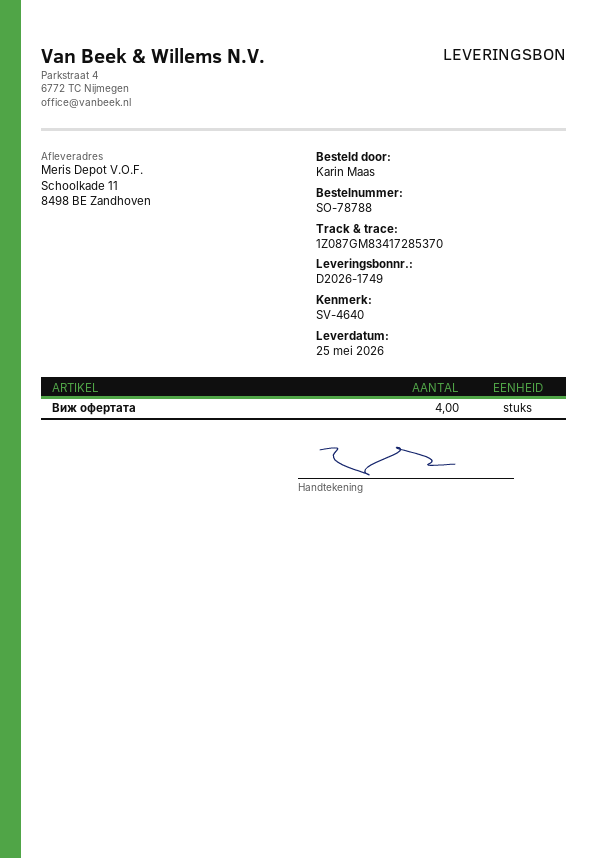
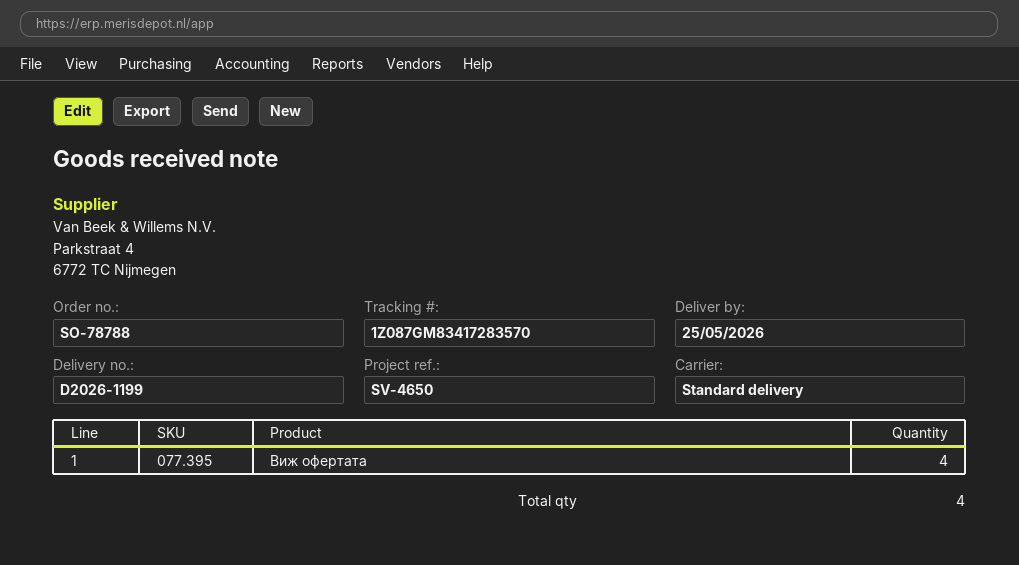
delivery note number: D2026-1749 -> D2026-1199
reference: SV-4640 -> SV-4650
tracking number: 1Z087GM83417285370 -> 1Z087GM83417283570

